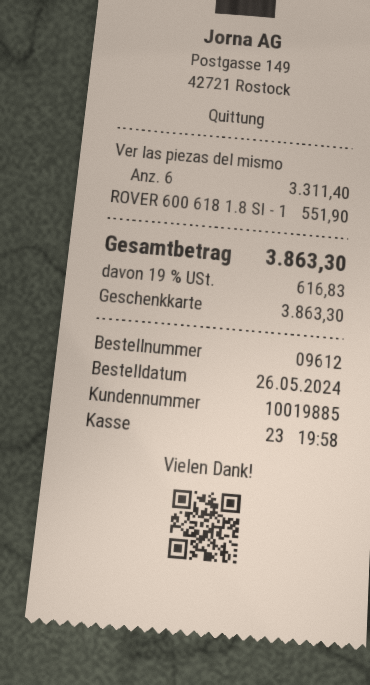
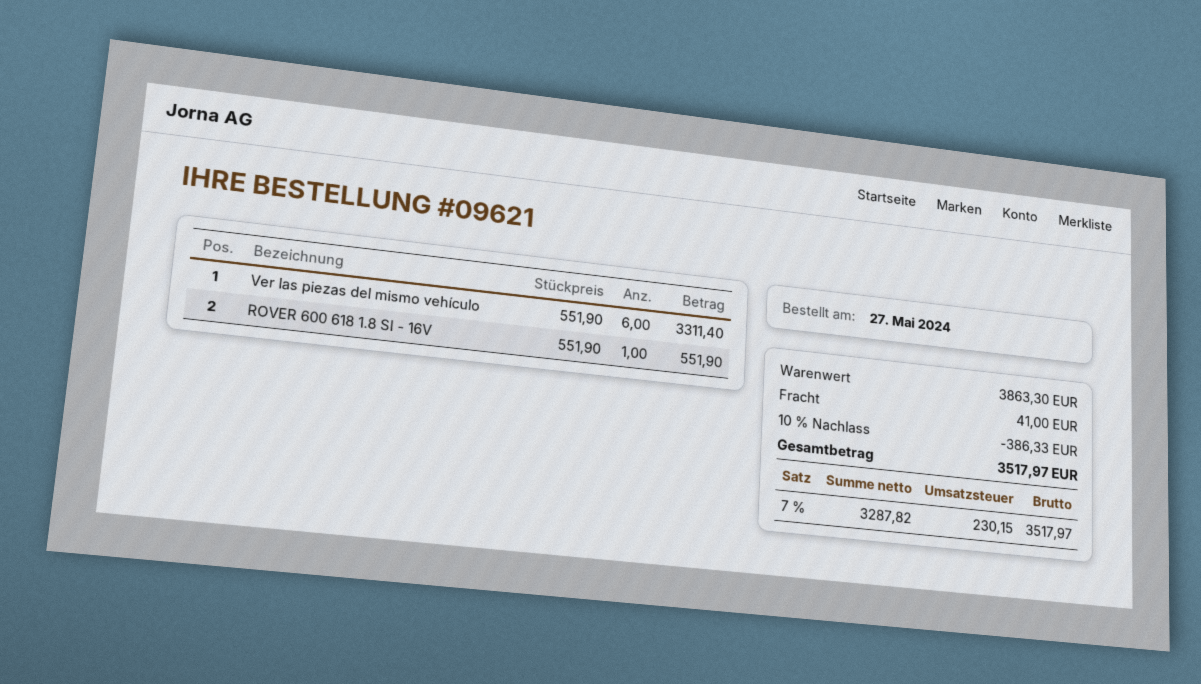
order number: 09612 -> 09621
order date: 2024-05-26 -> 2024-05-27
discount: none -> 10% = 386.33
shipping: none -> 41.00
tax: 19% = 616.83 -> 7% = 230.15
total: 3863.30 -> 3517.97

